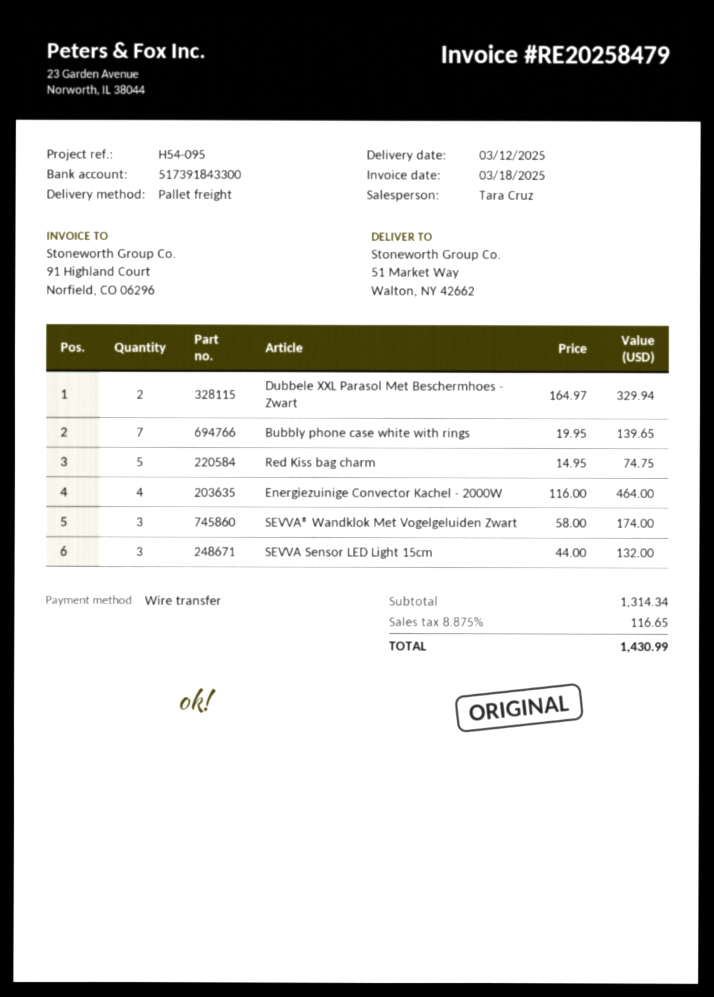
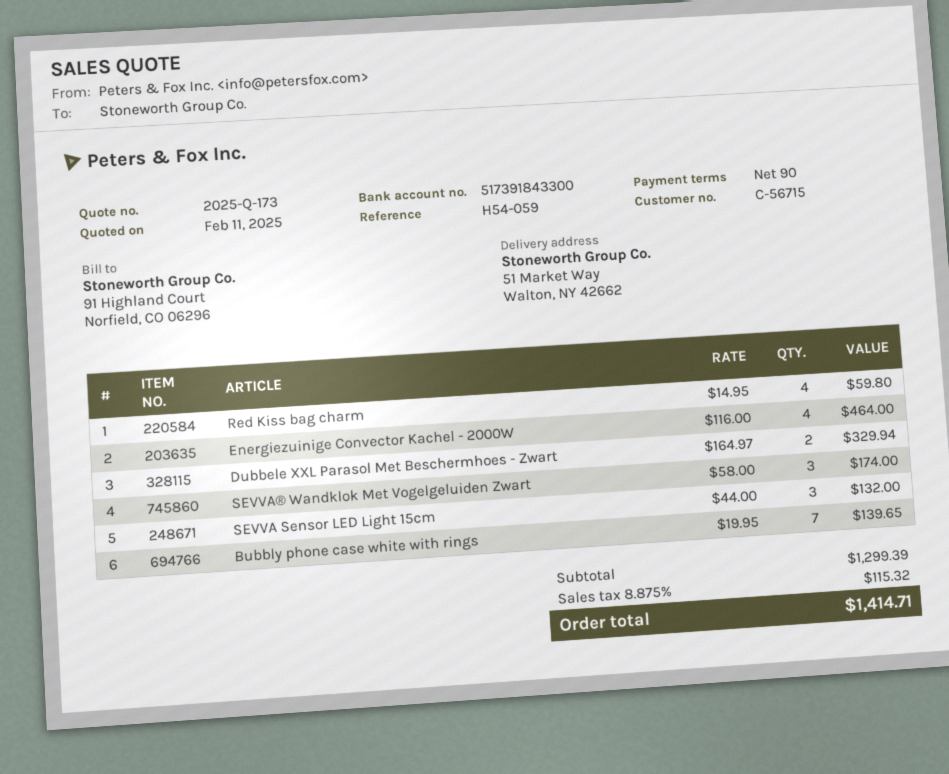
reference: H54-095 -> H54-059
Red Kiss bag charm: 5 x 14.95 = 74.75 -> 4 x 14.95 = 59.80
subtotal: 1314.34 -> 1299.39
tax: 8.875% = 116.65 -> 8.875% = 115.32
total: 1430.99 -> 1414.71

